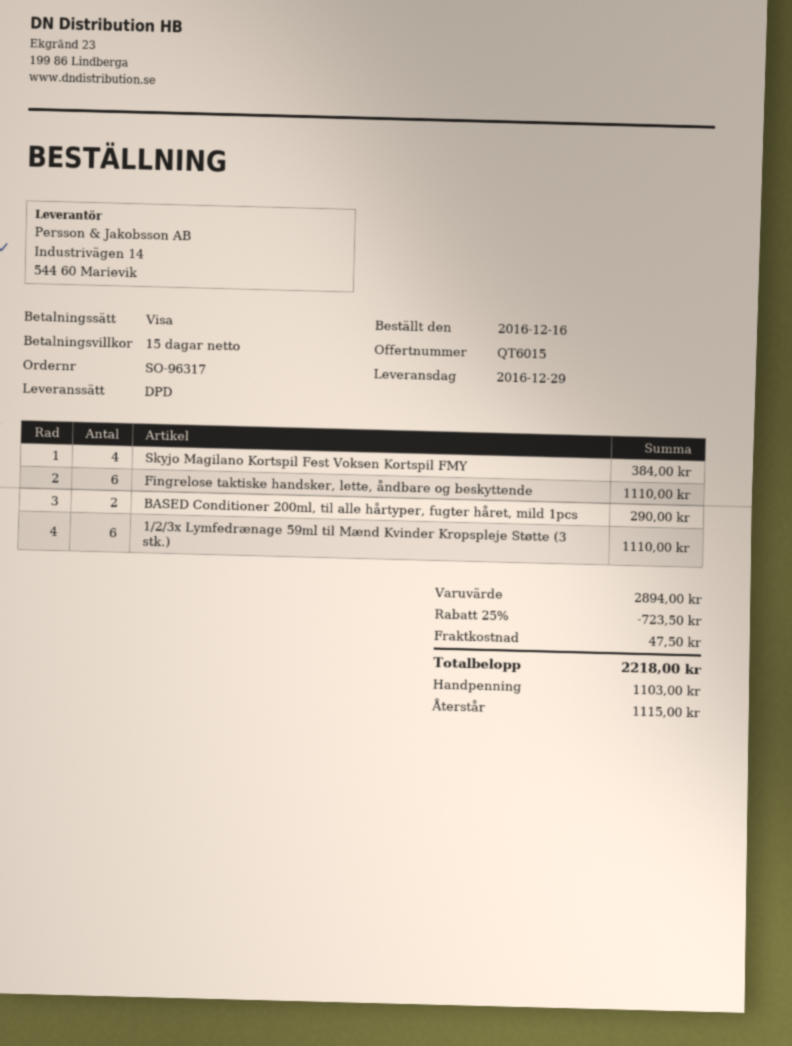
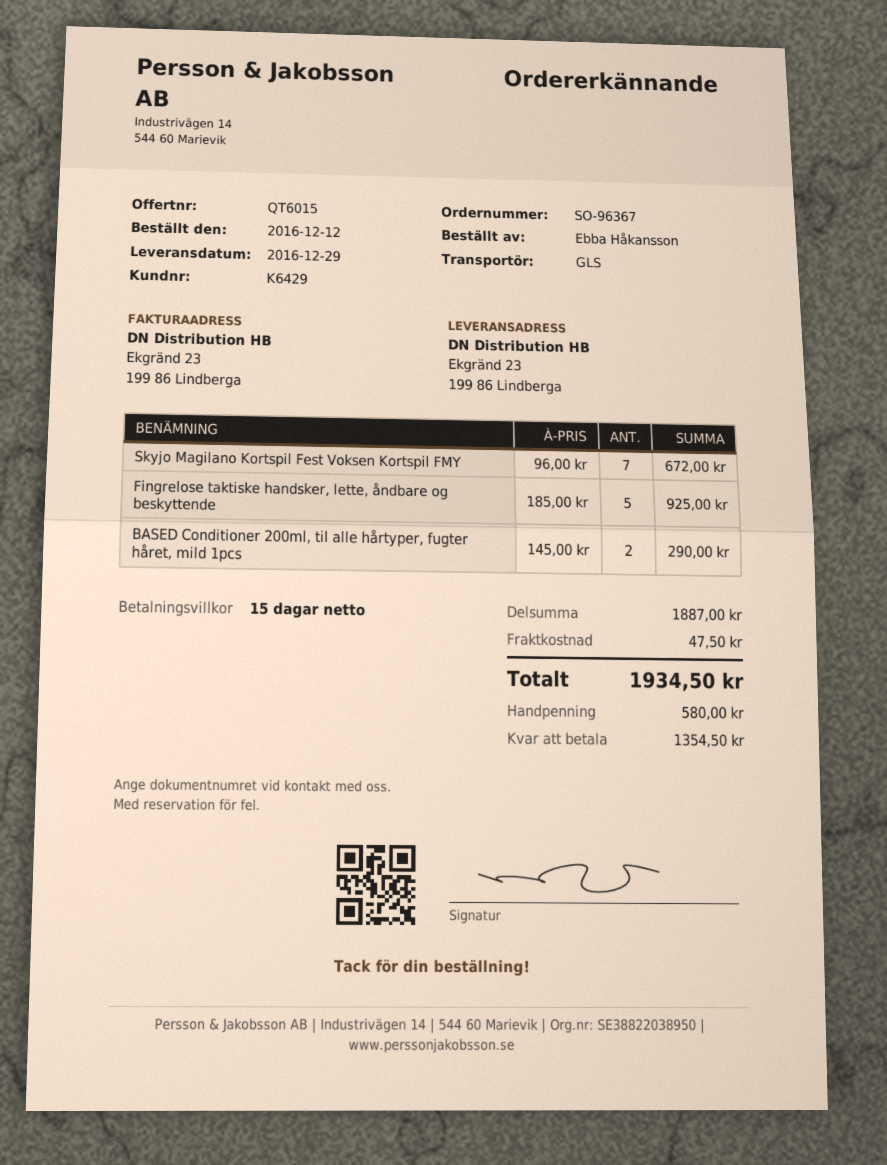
order number: SO-96317 -> SO-96367
order date: 2016-12-16 -> 2016-12-12
shipping method: DPD -> GLS
Skyjo Magilano Kortspil Fest Voksen Kortspil FMY: 4 for 384.00 -> 7 for 672.00
Fingrelose taktiske handsker, lette, åndbare og beskyttende: 6 for 1110.00 -> 5 for 925.00
1/2/3x Lymfedrænage 59ml til Mænd Kvinder Kropspleje Støtte (3 stk.): 6 for 1110.00 -> none
subtotal: 2894.00 -> 1887.00
discount: 25% = 723.50 -> none
total: 2218.00 -> 1934.50
deposit: 1103.00 -> 580.00
balance: 1115.00 -> 1354.50

